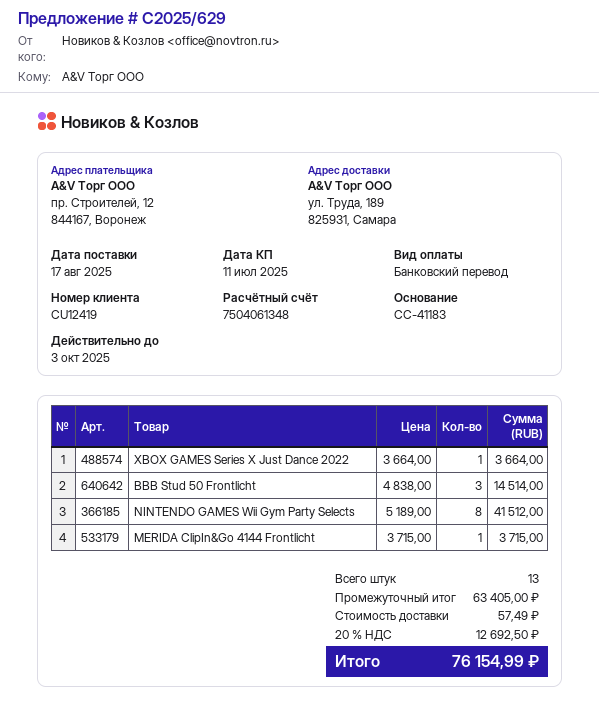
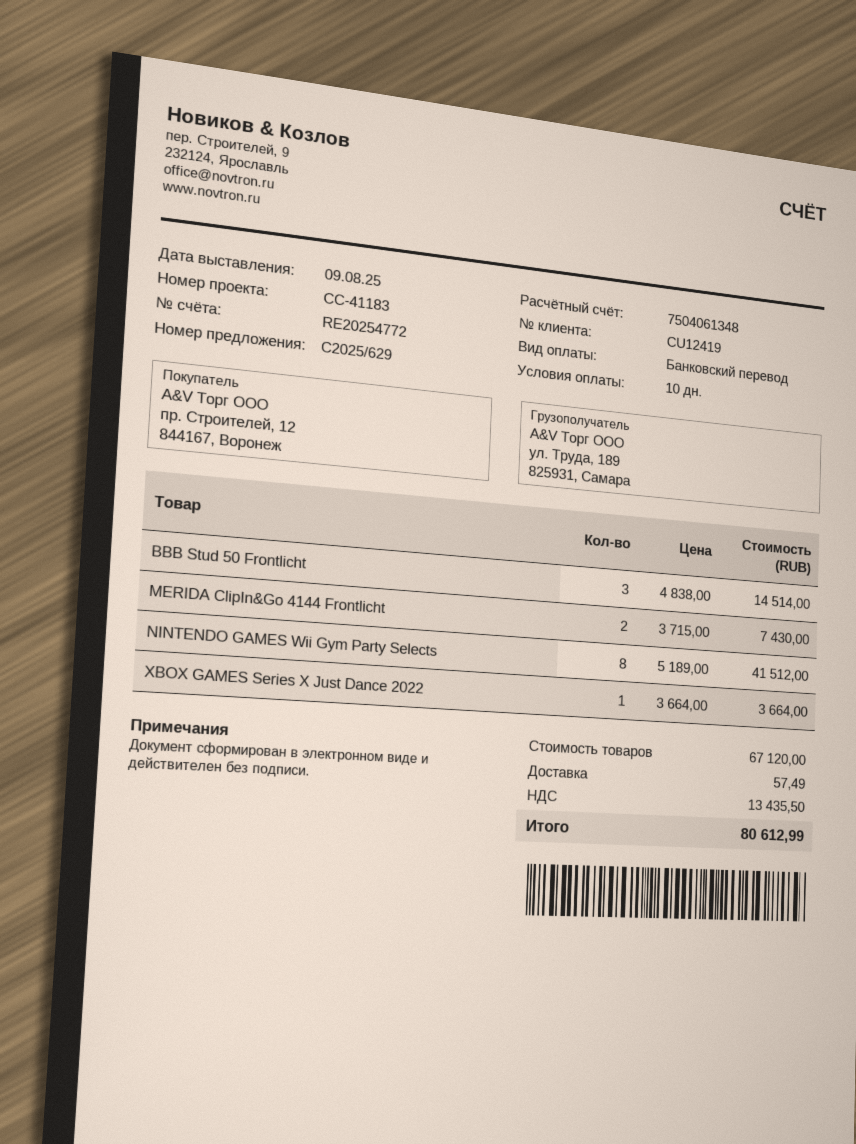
MERIDA ClipIn&Go 4144 Frontlicht: 1 x 3715.00 = 3715.00 -> 2 x 3715.00 = 7430.00
subtotal: 63405.00 -> 67120.00
tax: 12692.50 -> 13435.50
total: 76154.99 -> 80612.99

